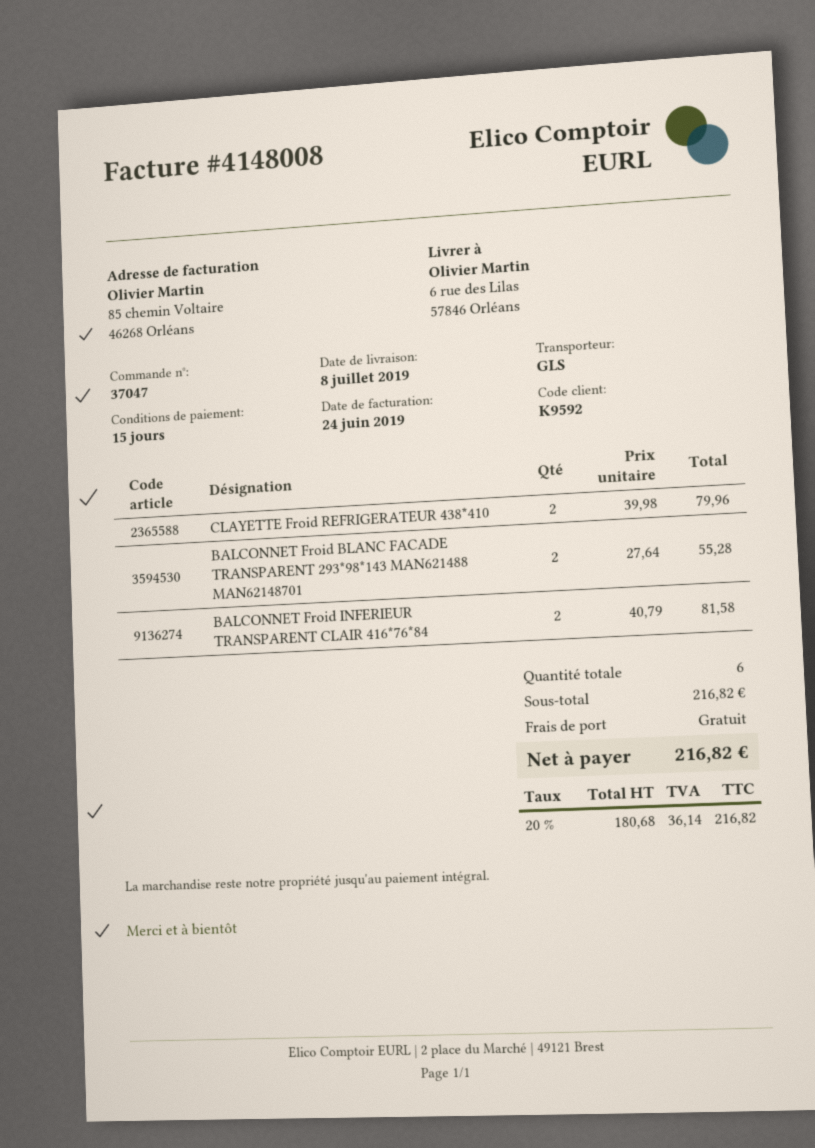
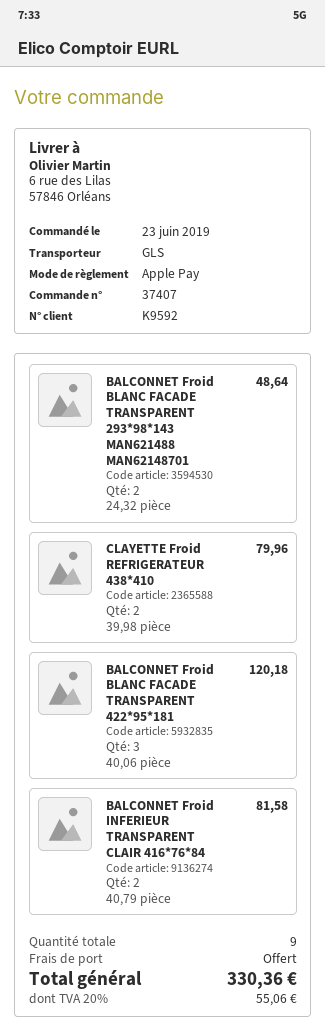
order number: 37047 -> 37407
BALCONNET Froid BLANC FACADE TRANSPARENT 293*98*143 MAN621488 MAN62148701: 2 x 27.64 = 55.28 -> 2 x 24.32 = 48.64
BALCONNET Froid BLANC FACADE TRANSPARENT 422*95*181: none -> 3 x 40.06 = 120.18
total quantity: 6 -> 9
tax: 20% = 36.14 -> 20% = 55.06
total: 216.82 -> 330.36

